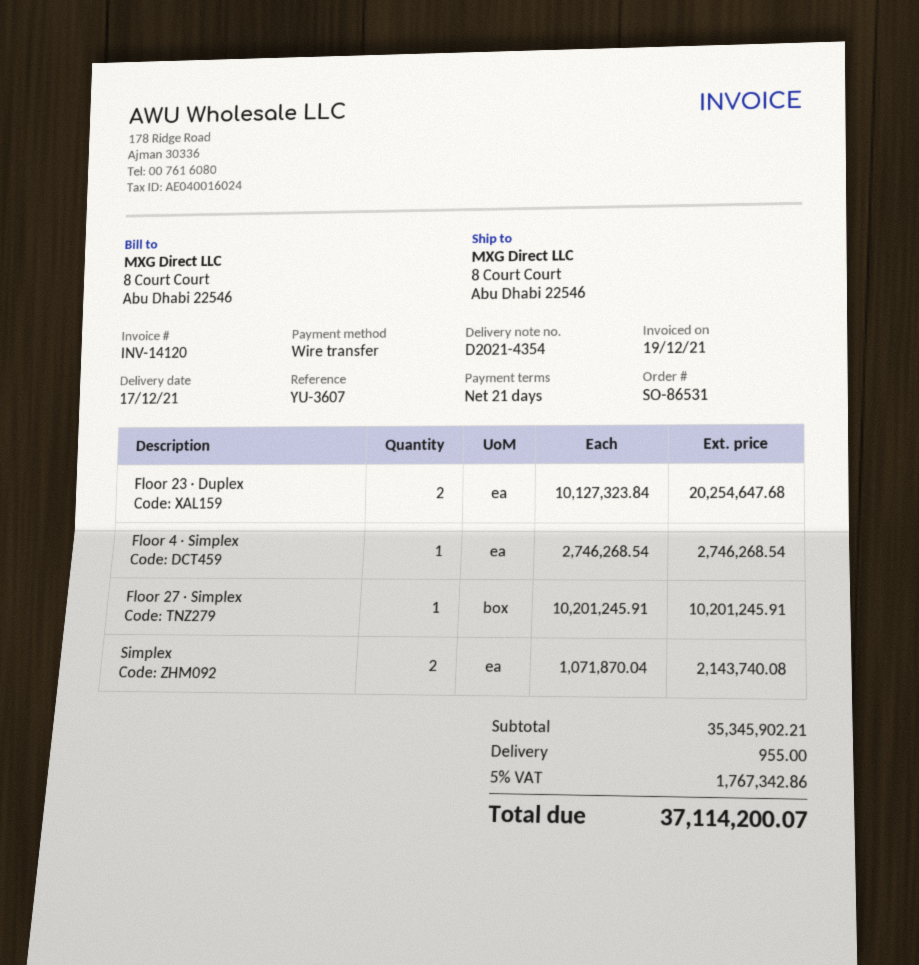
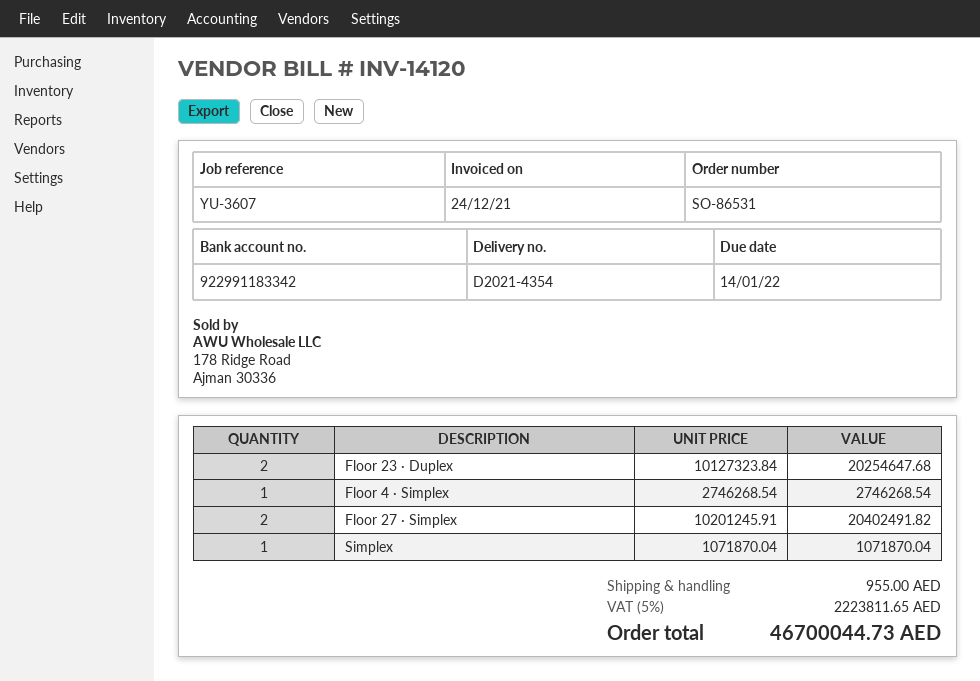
invoice date: 2021-12-19 -> 2021-12-24
Floor 27 · Simplex: 1 x 10201245.91 = 10201245.91 -> 2 x 10201245.91 = 20402491.82
Simplex: 2 x 1071870.04 = 2143740.08 -> 1 x 1071870.04 = 1071870.04
tax: 5% = 1767342.86 -> 5% = 2223811.65
total: 37114200.07 -> 46700044.73

